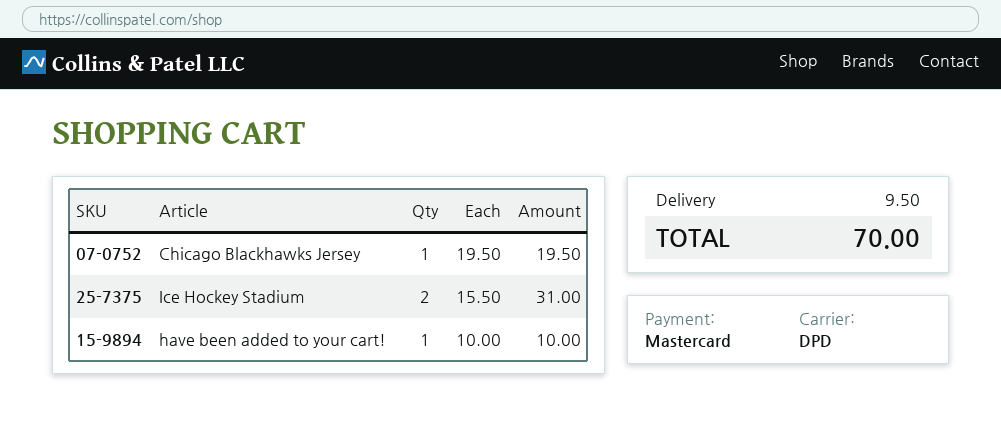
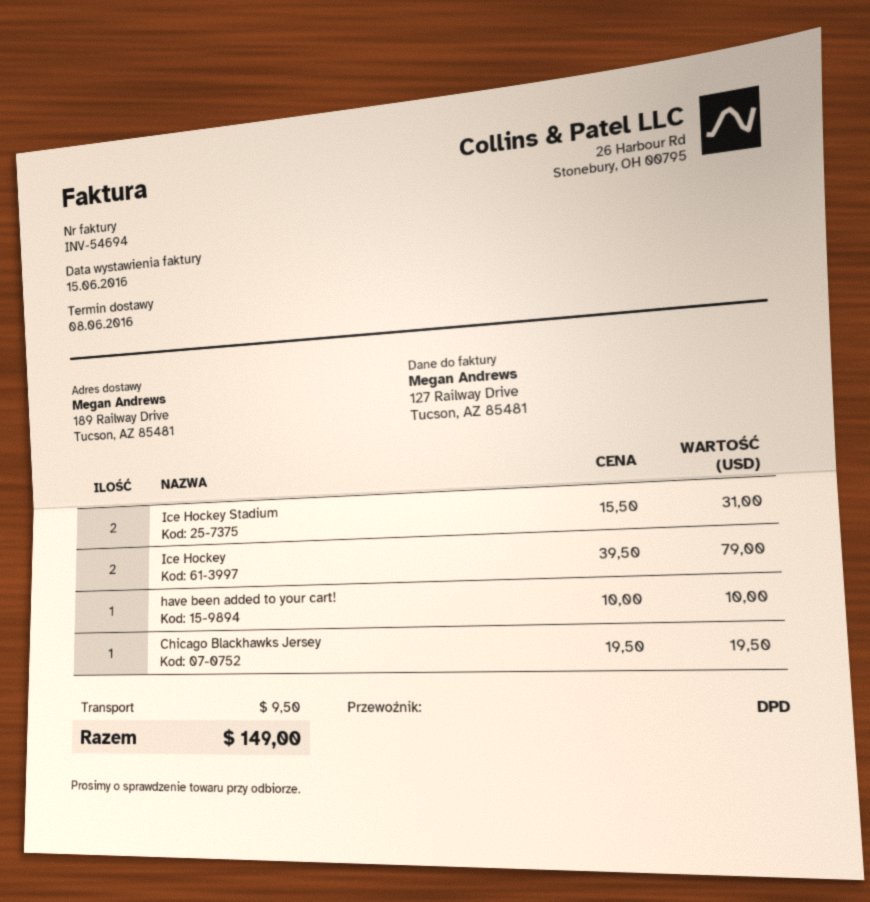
Ice Hockey: none -> 2 x 39.50 = 79.00
total: 70.00 -> 149.00

